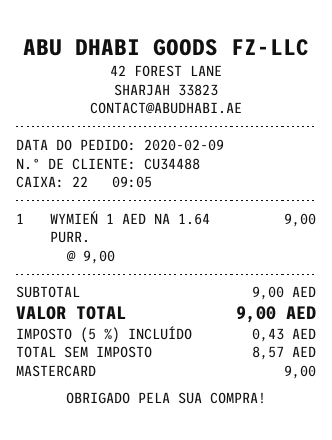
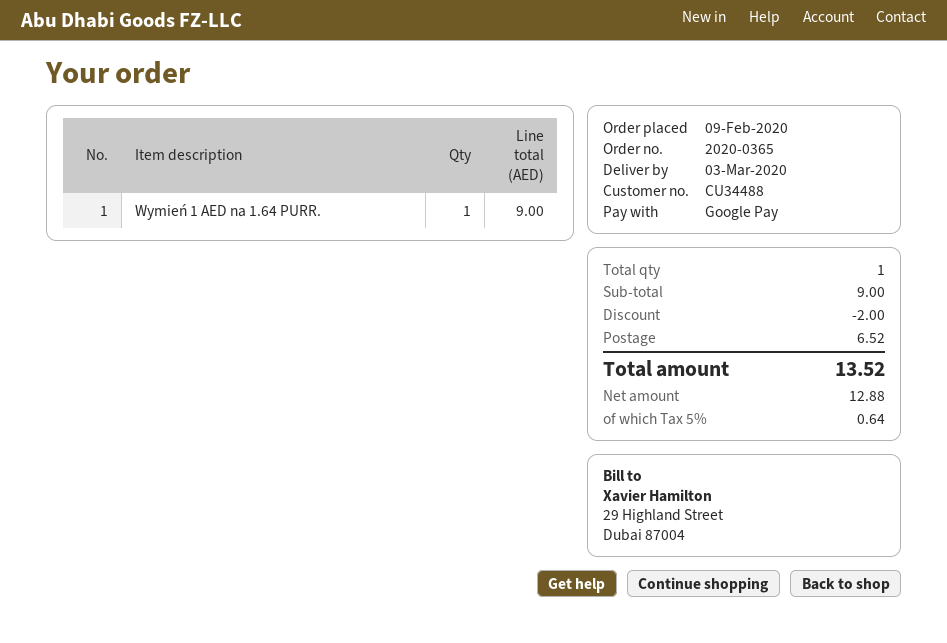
payment method: Mastercard -> Google Pay
discount: none -> 2.00
shipping: none -> 6.52
net: 8.57 -> 12.88
tax: 5% = 0.43 -> 5% = 0.64
total: 9.00 -> 13.52

